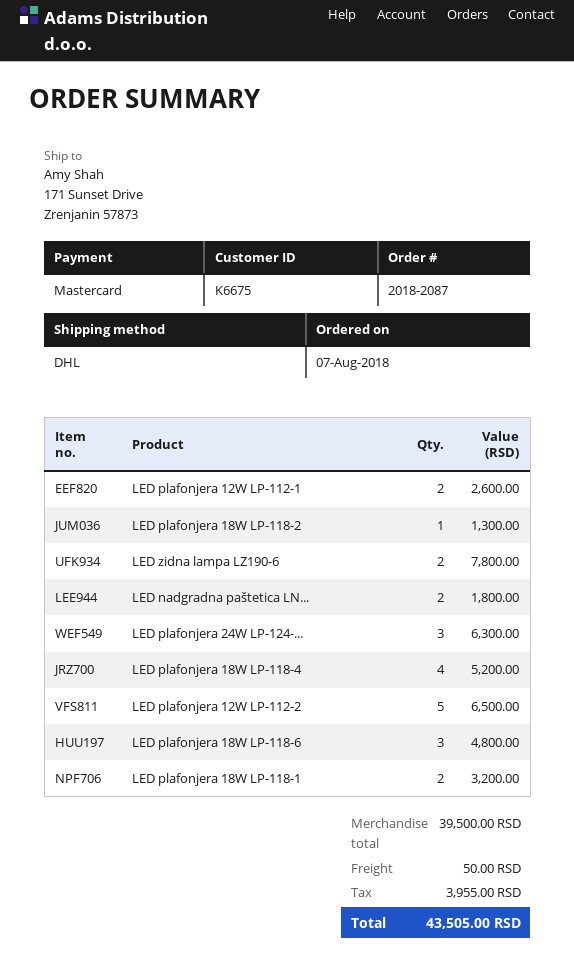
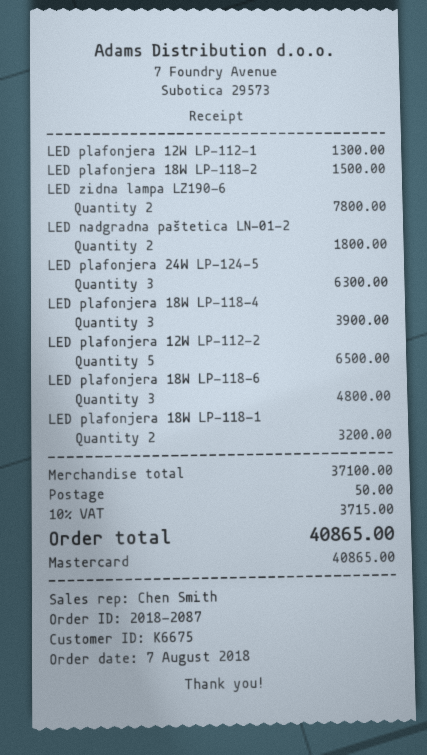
LED plafonjera 12W LP-112-1: 2 for 2600.00 -> 1 for 1300.00
LED plafonjera 18W LP-118-2: 1 for 1300.00 -> 1 for 1500.00
LED plafonjera 18W LP-118-4: 4 for 5200.00 -> 3 for 3900.00
subtotal: 39500.00 -> 37100.00
tax: 3955.00 -> 3715.00
total: 43505.00 -> 40865.00

